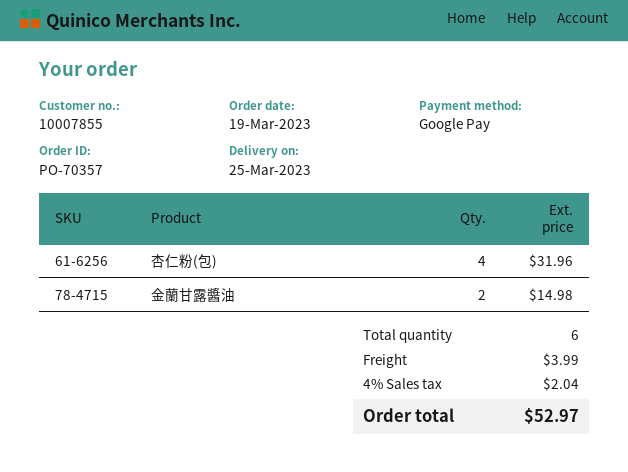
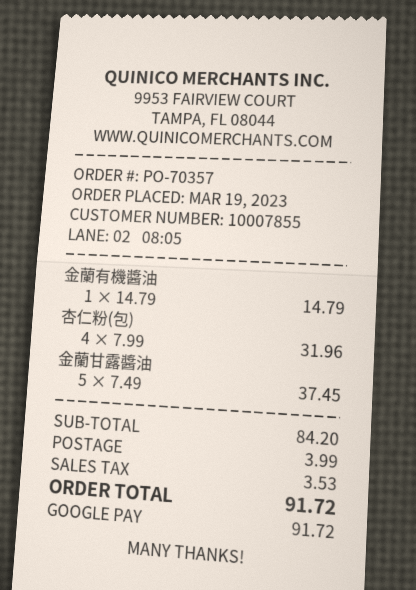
金蘭甘露醬油: 2 for 14.98 -> 5 for 37.45
金蘭有機醬油: none -> 1 for 14.79
tax: 2.04 -> 3.53
total: 52.97 -> 91.72

